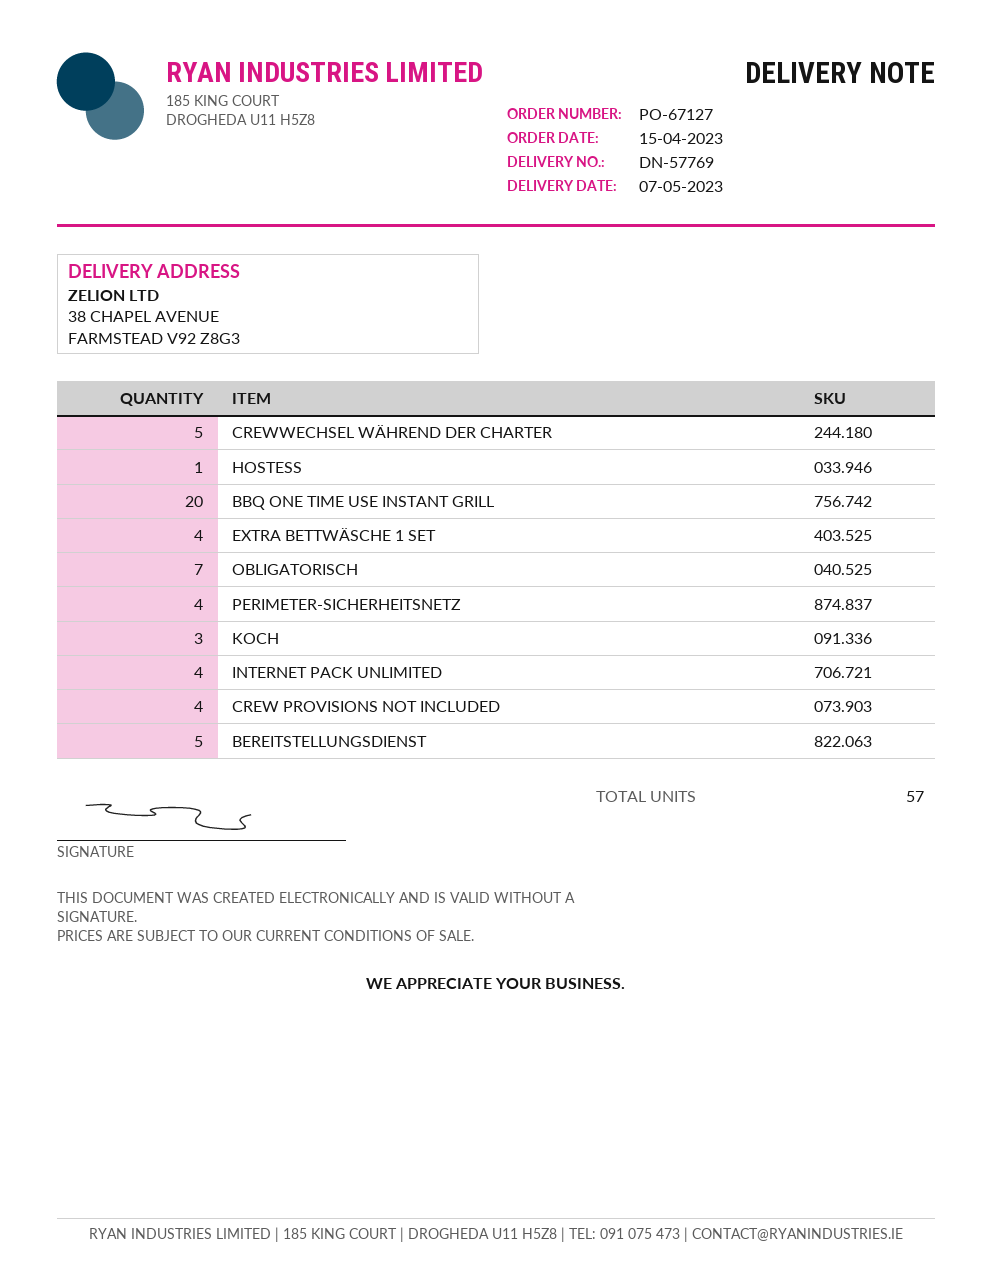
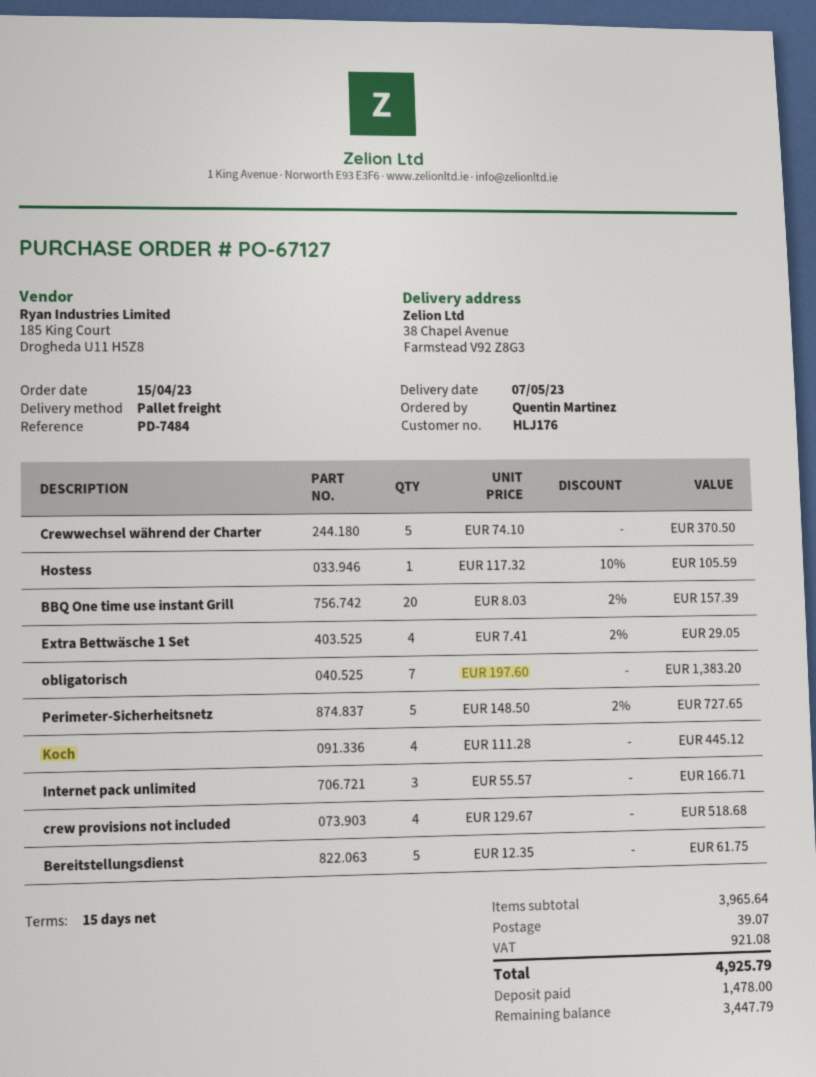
PERIMETER-SICHERHEITSNETZ: 4 -> 5
KOCH: 3 -> 4
INTERNET PACK UNLIMITED: 4 -> 3

